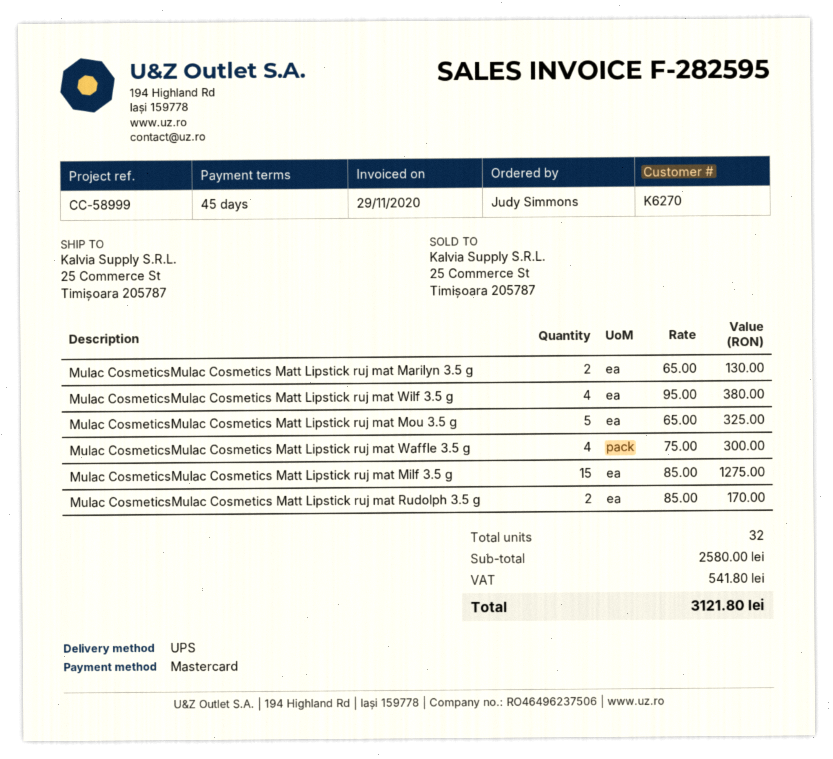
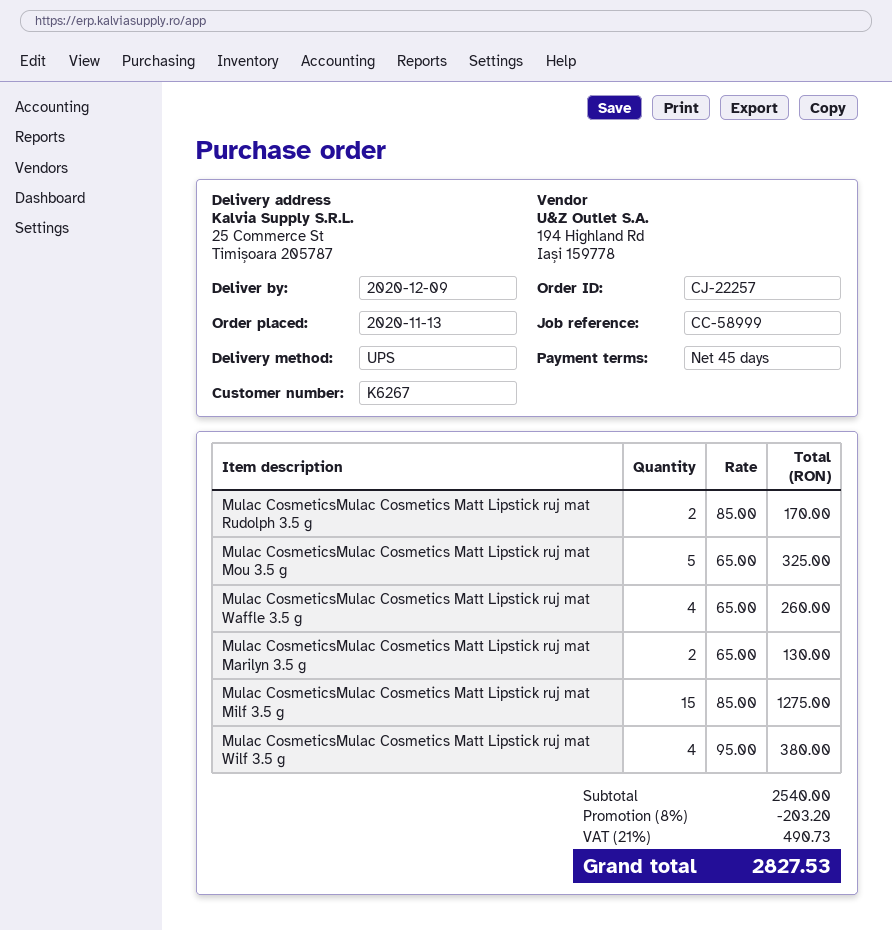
customer number: K6270 -> K6267
Mulac CosmeticsMulac Cosmetics Matt Lipstick ruj mat Waffle 3.5 g: 4 x 75.00 = 300.00 -> 4 x 65.00 = 260.00
subtotal: 2580.00 -> 2540.00
discount: none -> 8% = 203.20
tax: 541.80 -> 490.73
total: 3121.80 -> 2827.53

